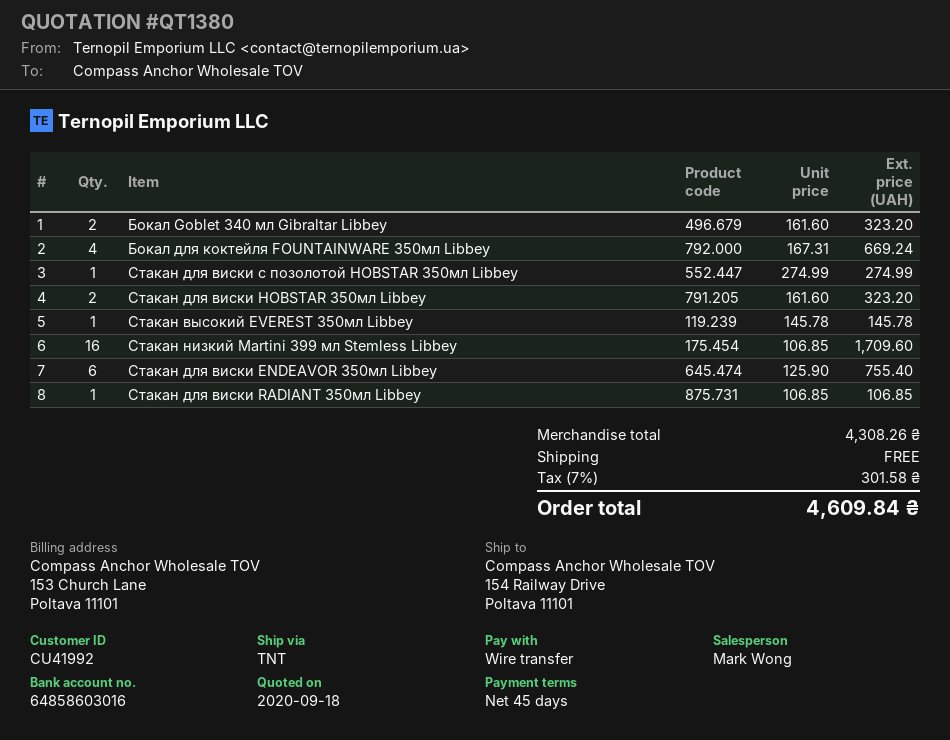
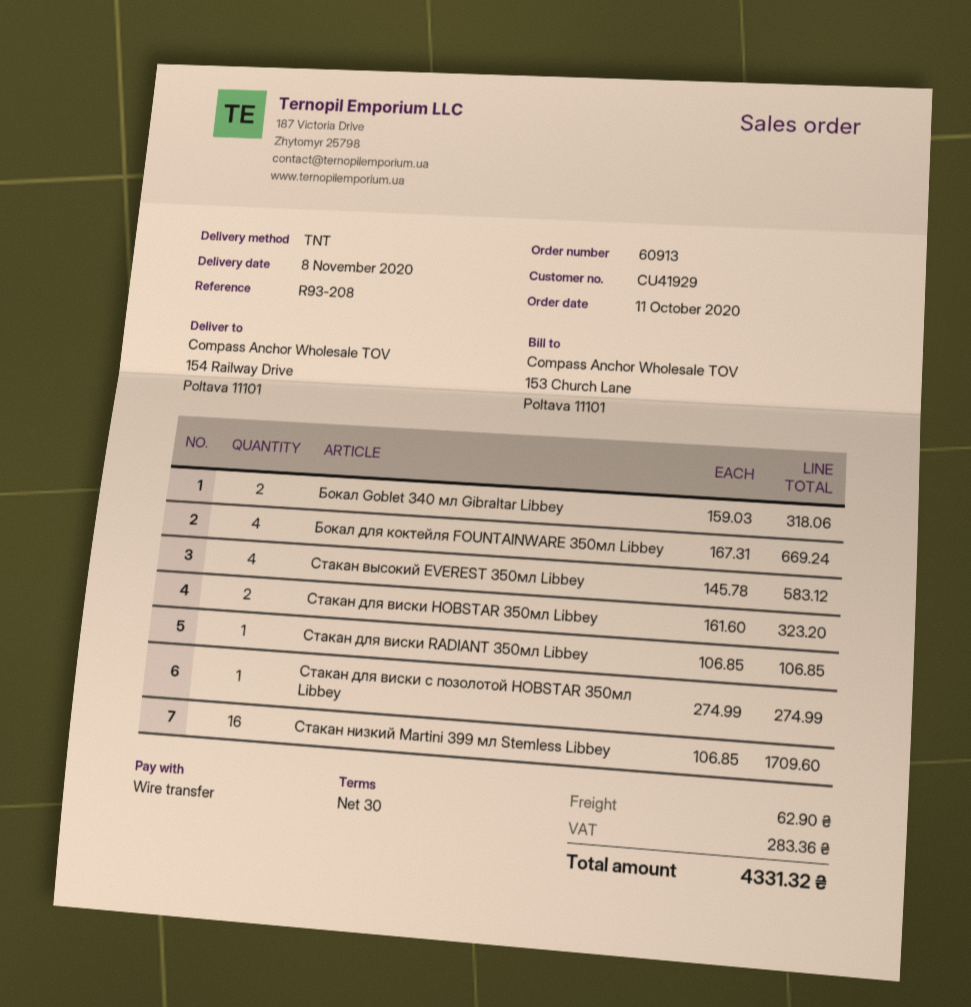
payment terms: 45 days -> 30 days
customer number: CU41992 -> CU41929
Бокал Goblet 340 мл Gibraltar Libbey: 2 x 161.60 = 323.20 -> 2 x 159.03 = 318.06
Стакан высокий EVEREST 350мл Libbey: 1 x 145.78 = 145.78 -> 4 x 145.78 = 583.12
Стакан для виски ENDEAVOR 350мл Libbey: 6 x 125.90 = 755.40 -> none
shipping: 0.00 -> 62.90
tax: 301.58 -> 283.36
total: 4609.84 -> 4331.32

